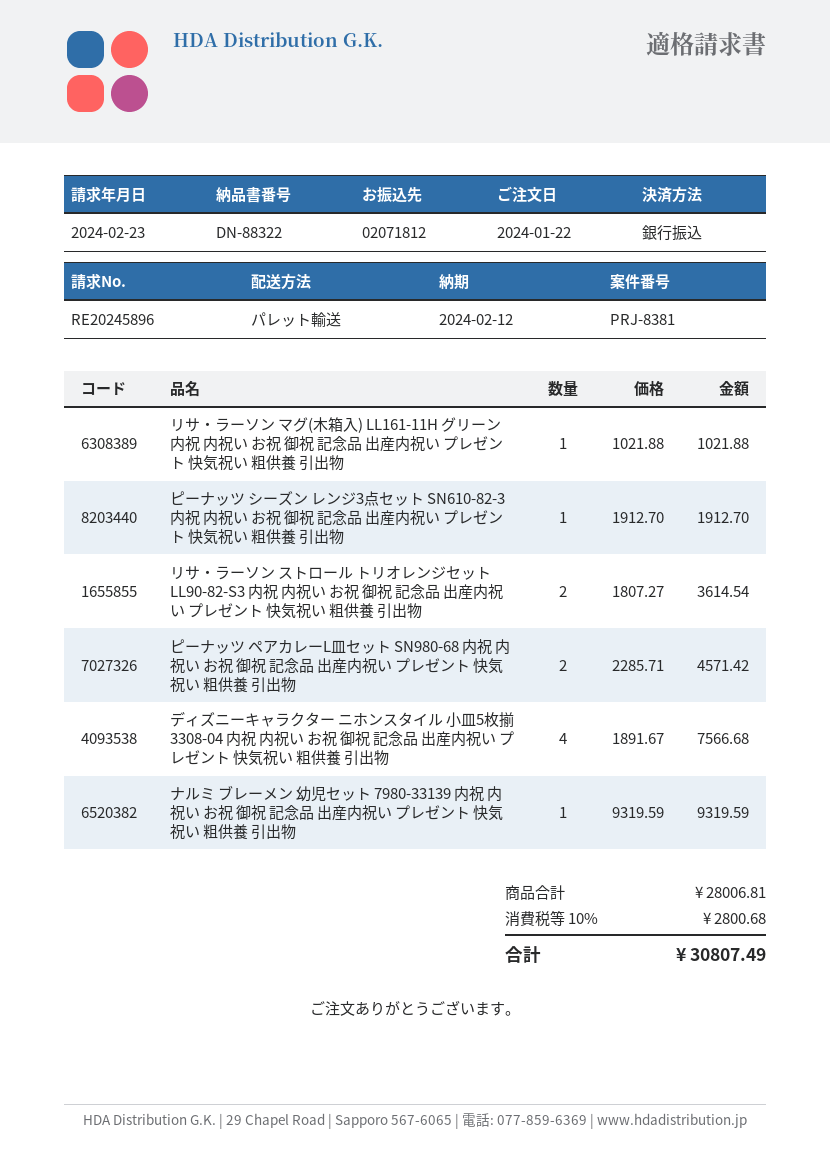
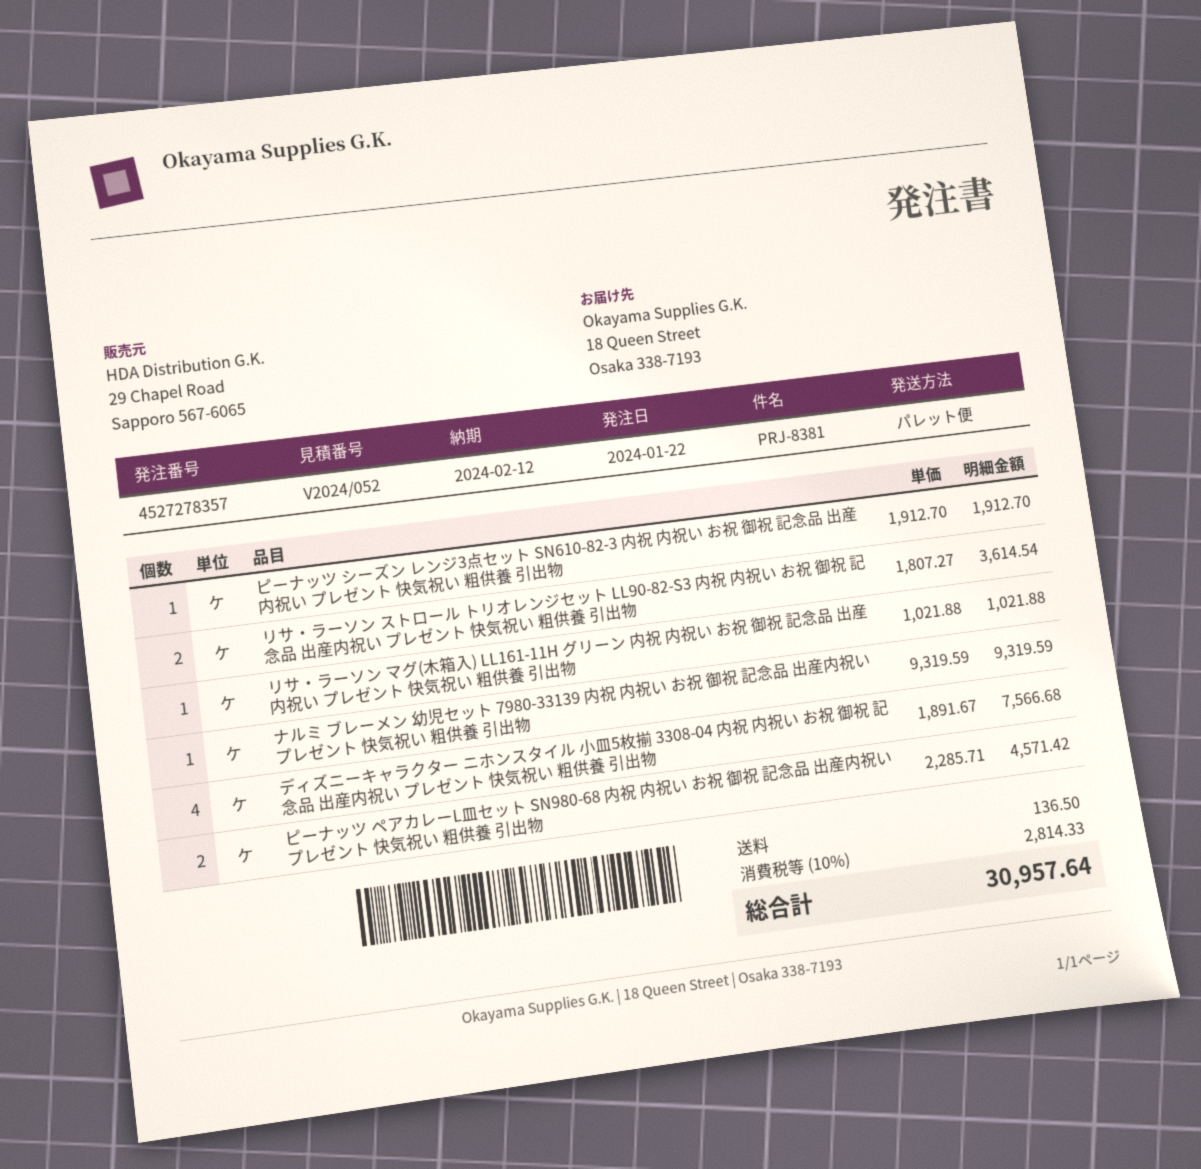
shipping: none -> 136.50
tax: 10% = 2800.68 -> 10% = 2814.33
total: 30807.49 -> 30957.64

